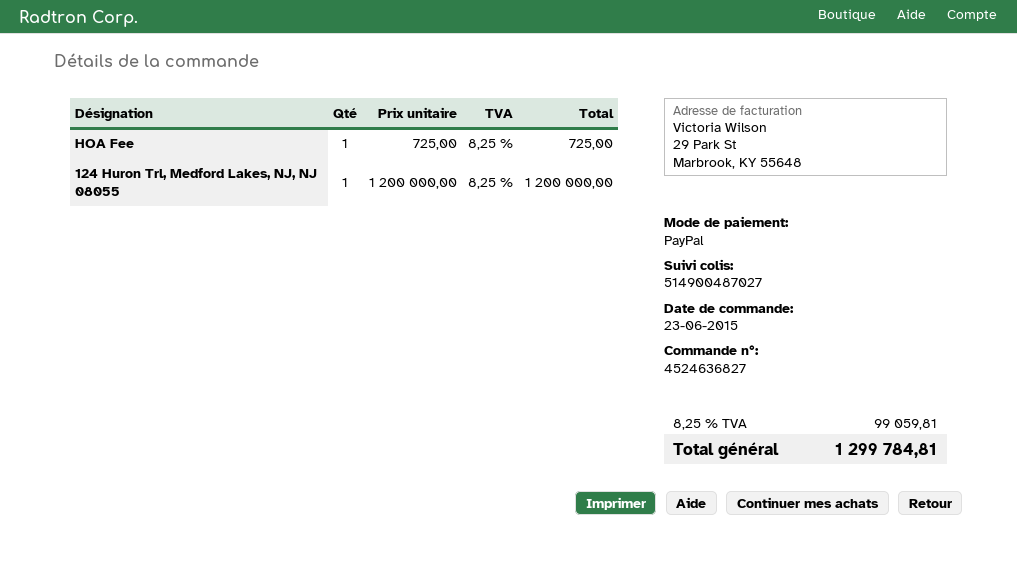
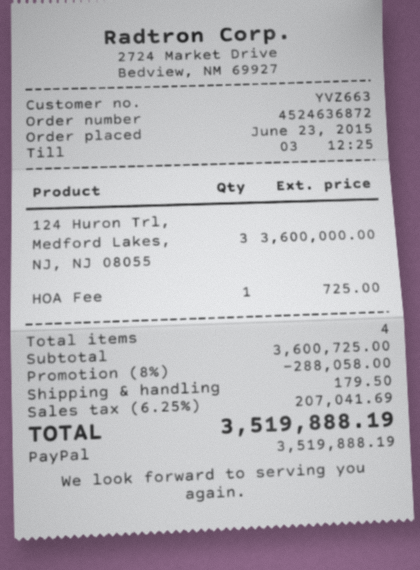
order number: 4524636827 -> 4524636872
124 Huron Trl, Medford Lakes, NJ, NJ 08055: 1 for 1200000.00 -> 3 for 3600000.00
discount: none -> 8% = 288058.00
shipping: none -> 179.50
tax: 8.25% = 99059.81 -> 6.25% = 207041.69
total: 1299784.81 -> 3519888.19

